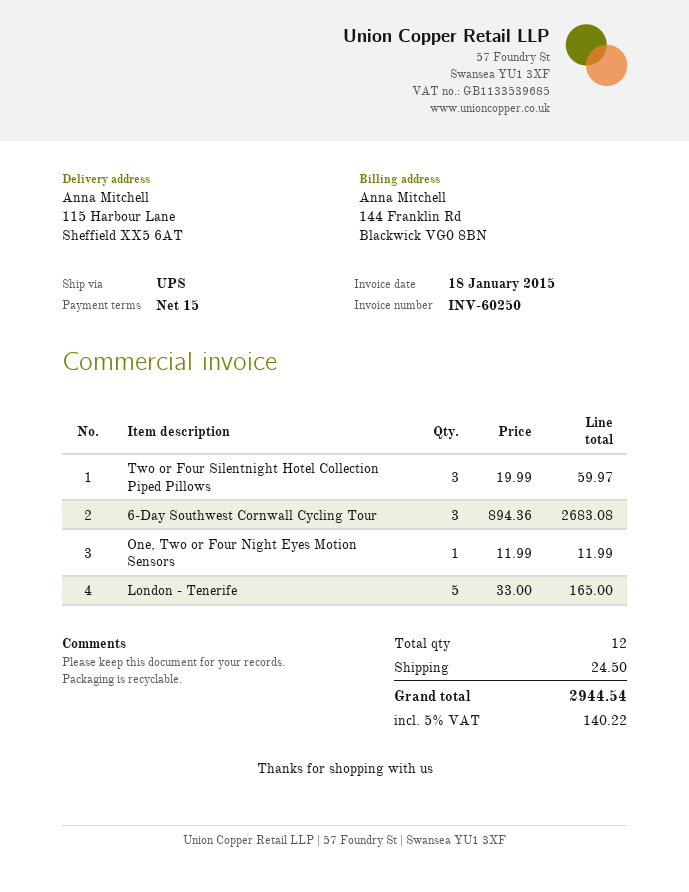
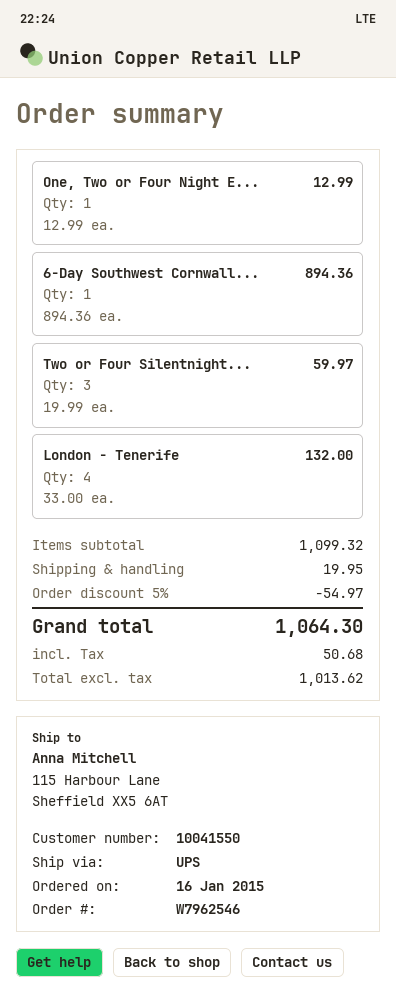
6-Day Southwest Cornwall Cycling Tour: 3 x 894.36 = 2683.08 -> 1 x 894.36 = 894.36
One, Two or Four Night Eyes Motion Sensors: 1 x 11.99 = 11.99 -> 1 x 12.99 = 12.99
London - Tenerife: 5 x 33.00 = 165.00 -> 4 x 33.00 = 132.00
discount: none -> 5% = 54.97
shipping: 24.50 -> 19.95
tax: 140.22 -> 50.68
total: 2944.54 -> 1064.30

